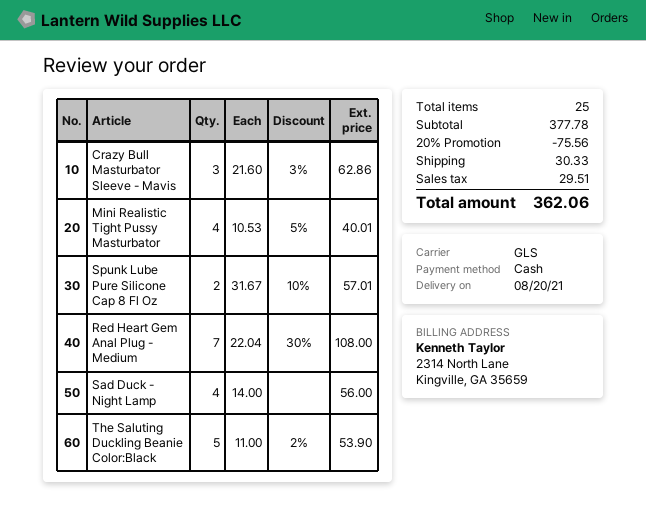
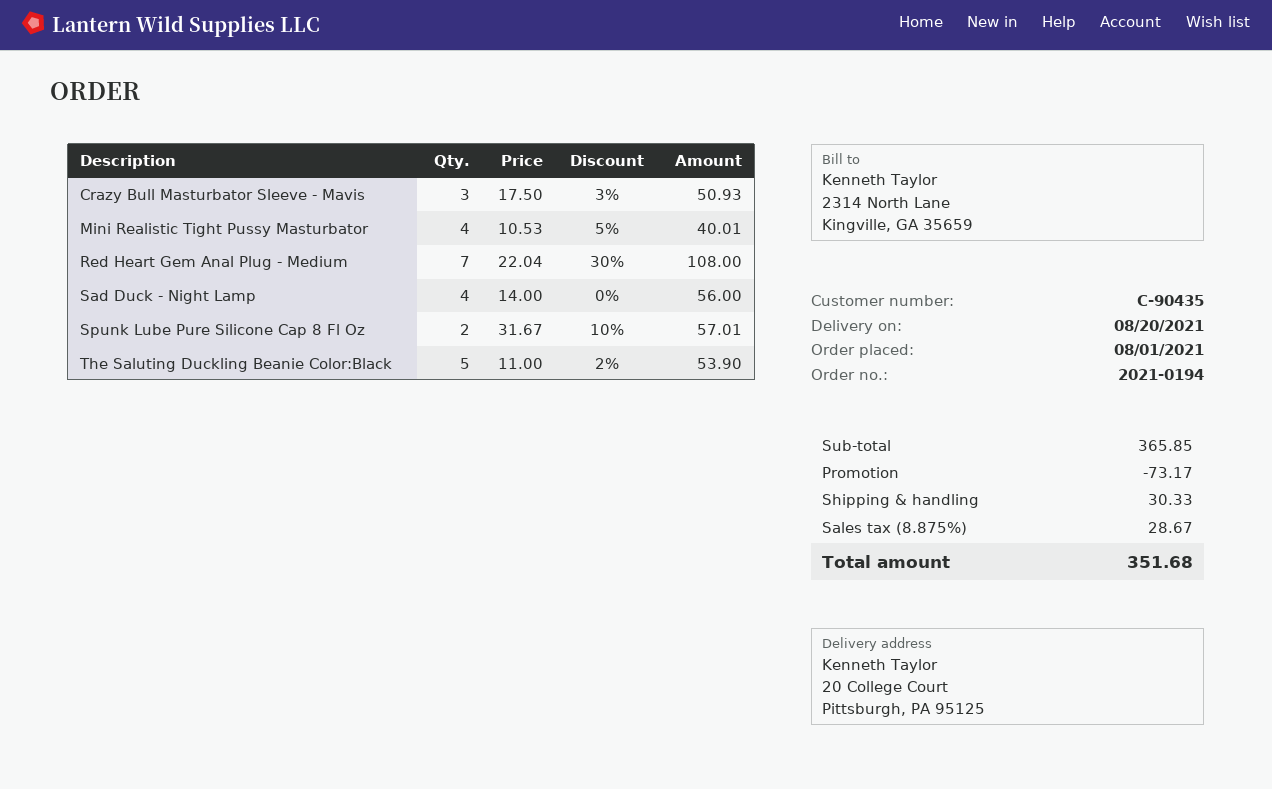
Crazy Bull Masturbator Sleeve - Mavis: 3 x 21.60 - 3% = 62.86 -> 3 x 17.50 - 3% = 50.93
subtotal: 377.78 -> 365.85
discount: 75.56 -> 73.17
tax: 29.51 -> 28.67
total: 362.06 -> 351.68

